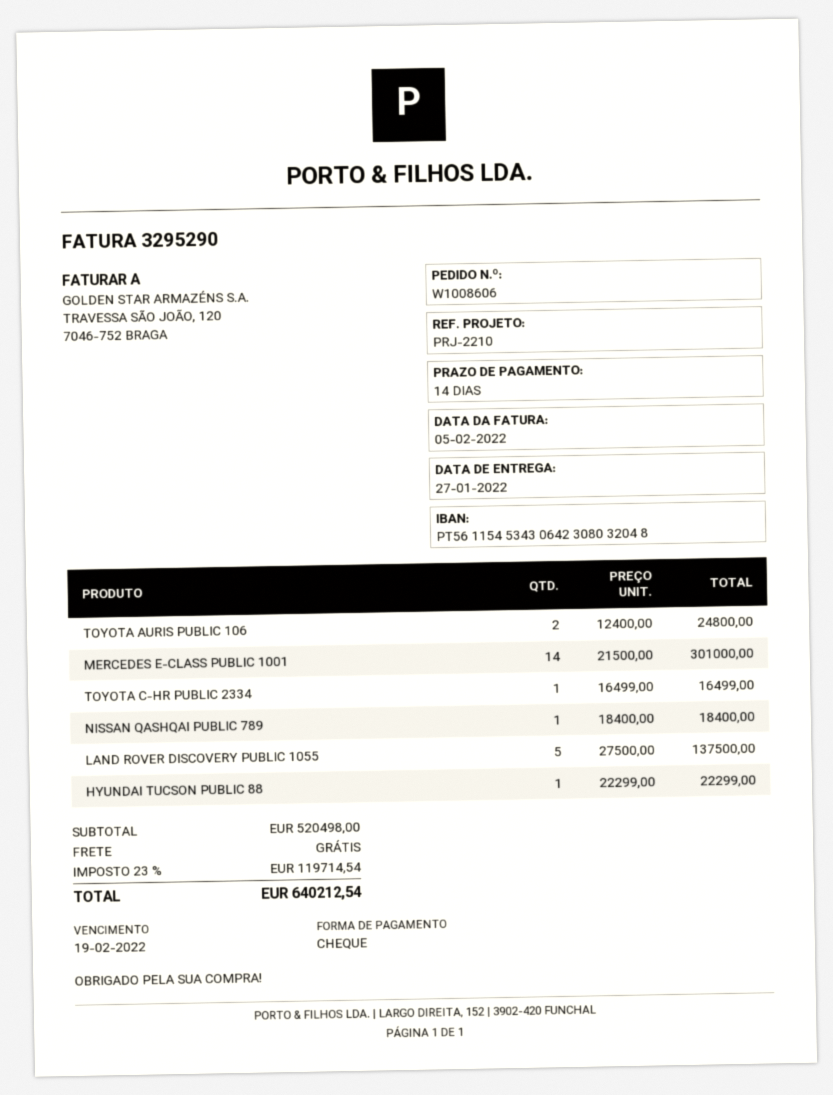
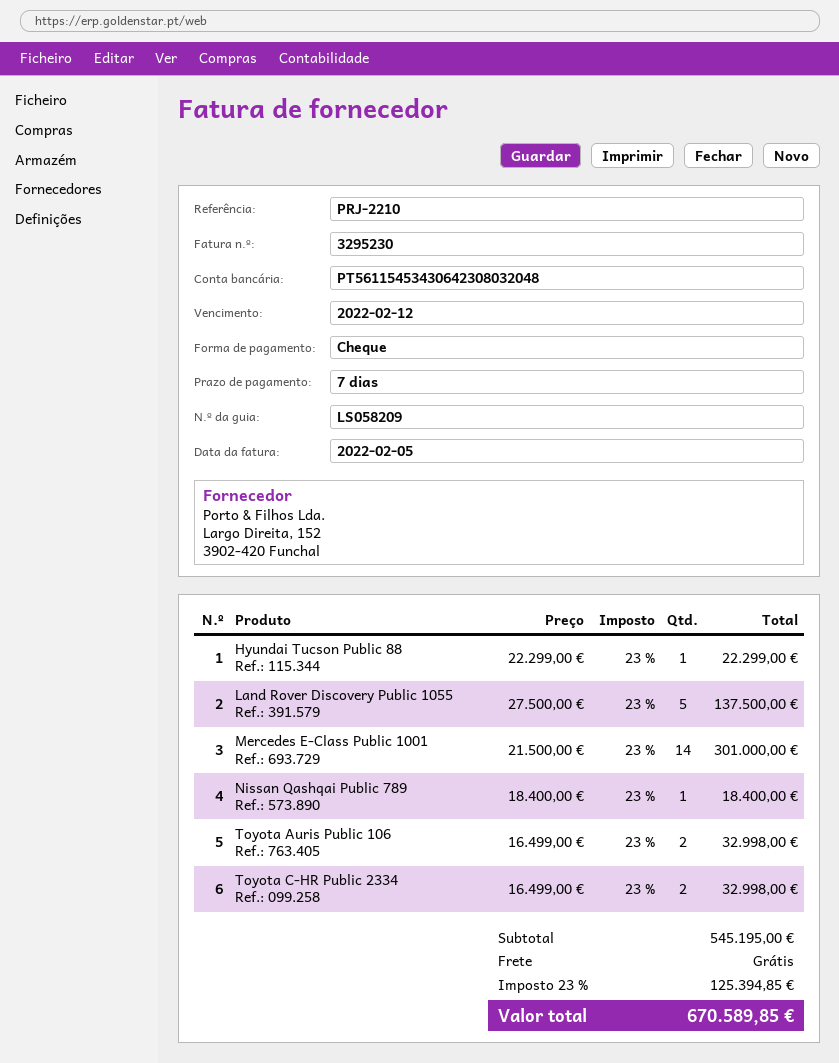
invoice number: 3295290 -> 3295230
payment terms: 14 days -> 7 days
due date: 2022-02-19 -> 2022-02-12
TOYOTA AURIS PUBLIC 106: 2 x 12400.00 = 24800.00 -> 2 x 16499.00 = 32998.00
TOYOTA C-HR PUBLIC 2334: 1 x 16499.00 = 16499.00 -> 2 x 16499.00 = 32998.00
subtotal: 520498.00 -> 545195.00
tax: 23% = 119714.54 -> 23% = 125394.85
total: 640212.54 -> 670589.85

